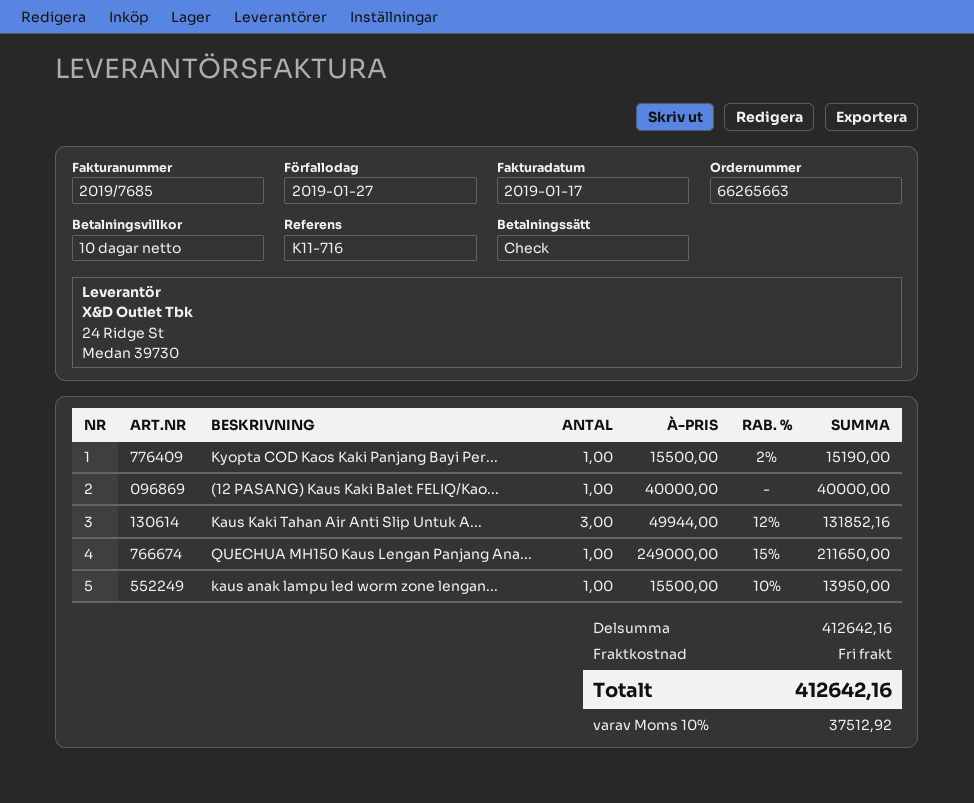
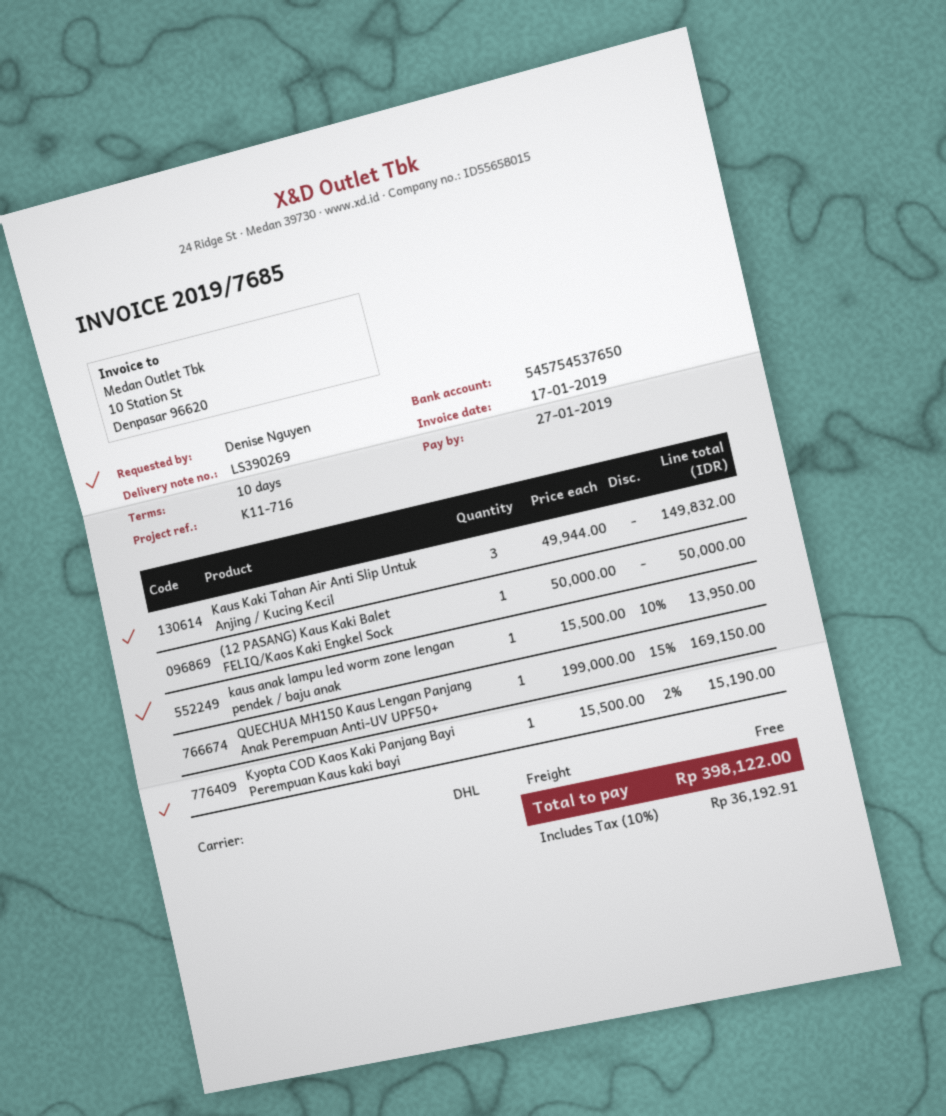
(12 PASANG) Kaus Kaki Balet FELIQ/Kao...: 1 x 40000.00 = 40000.00 -> 1 x 50000.00 = 50000.00
Kaus Kaki Tahan Air Anti Slip Untuk A...: 3 x 49944.00 - 12% = 131852.16 -> 3 x 49944.00 = 149832.00
QUECHUA MH150 Kaus Lengan Panjang Ana...: 1 x 249000.00 - 15% = 211650.00 -> 1 x 199000.00 - 15% = 169150.00
tax: 10% = 37512.92 -> 10% = 36192.91
total: 412642.16 -> 398122.00

